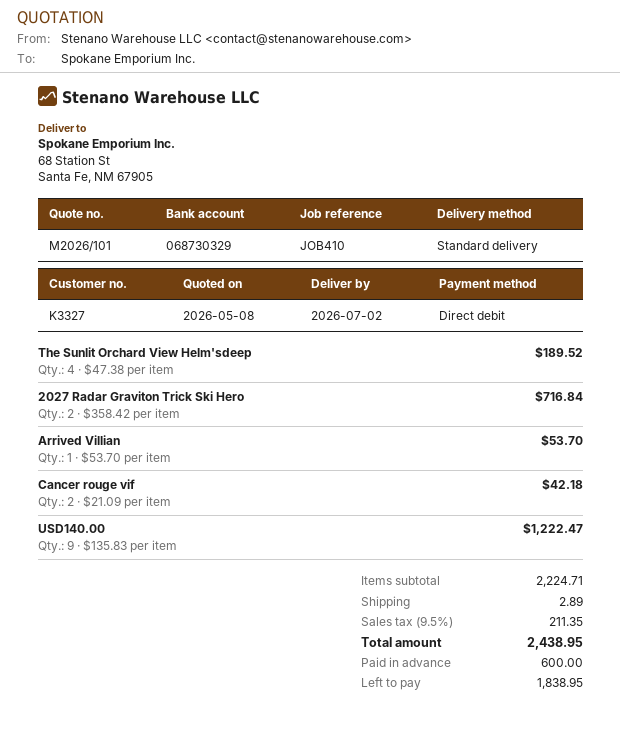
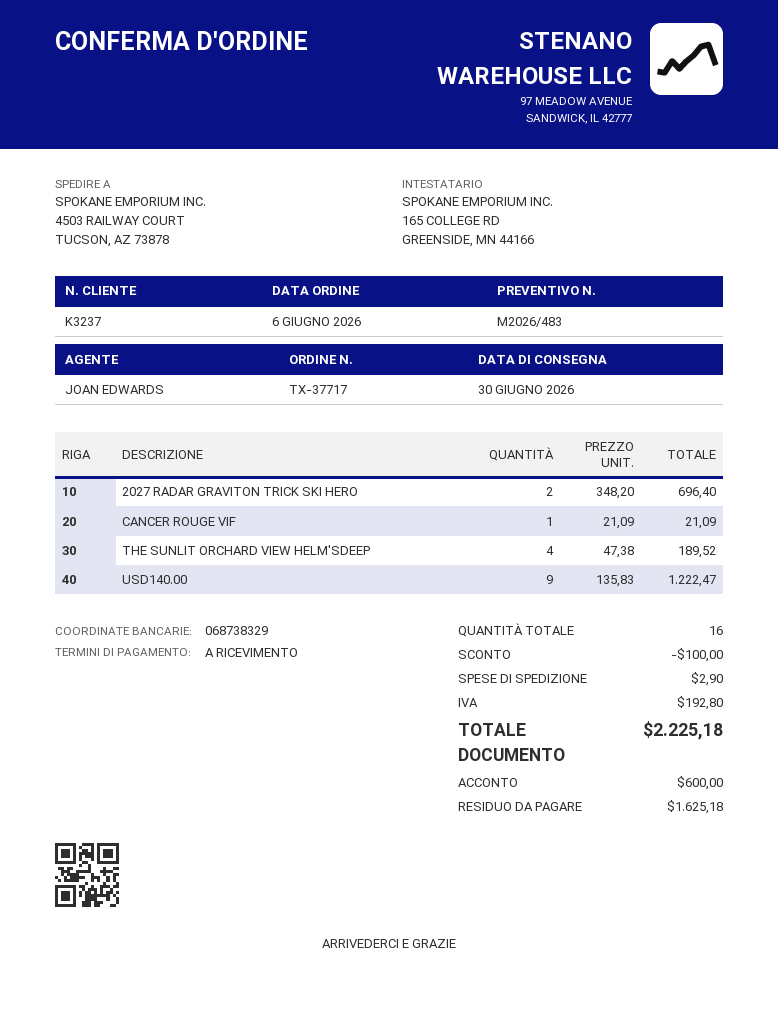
quote number: M2026/101 -> M2026/483
delivery date: 2026-07-02 -> 2026-06-30
customer number: K3327 -> K3237
bank account: 068730329 -> 068738329
ship to: 68 Station St, Santa Fe, NM 67905 -> 4503 RAILWAY COURT, TUCSON, AZ 73878
2027 Radar Graviton Trick Ski Hero: 2 x 358.42 = 716.84 -> 2 x 348.20 = 696.40
Arrived Villian: 1 x 53.70 = 53.70 -> none
Cancer rouge vif: 2 x 21.09 = 42.18 -> 1 x 21.09 = 21.09
discount: none -> 100.00
shipping: 2.89 -> 2.90
tax: 211.35 -> 192.80
total: 2438.95 -> 2225.18
balance: 1838.95 -> 1625.18

